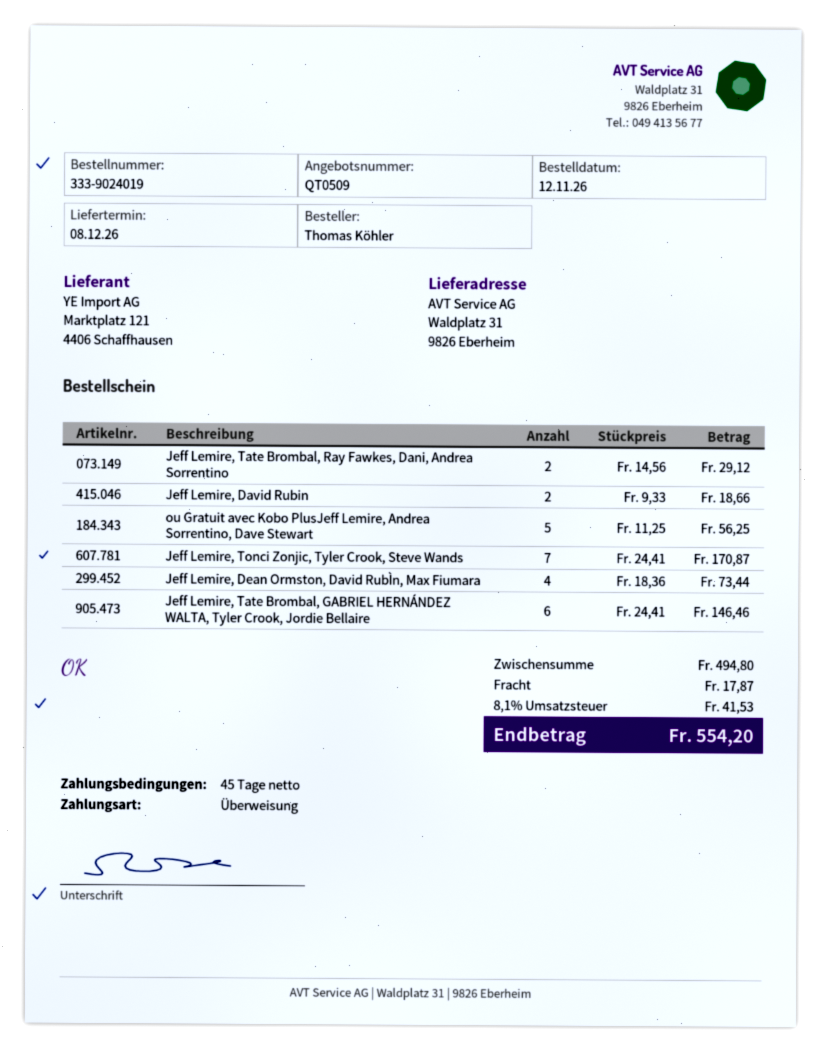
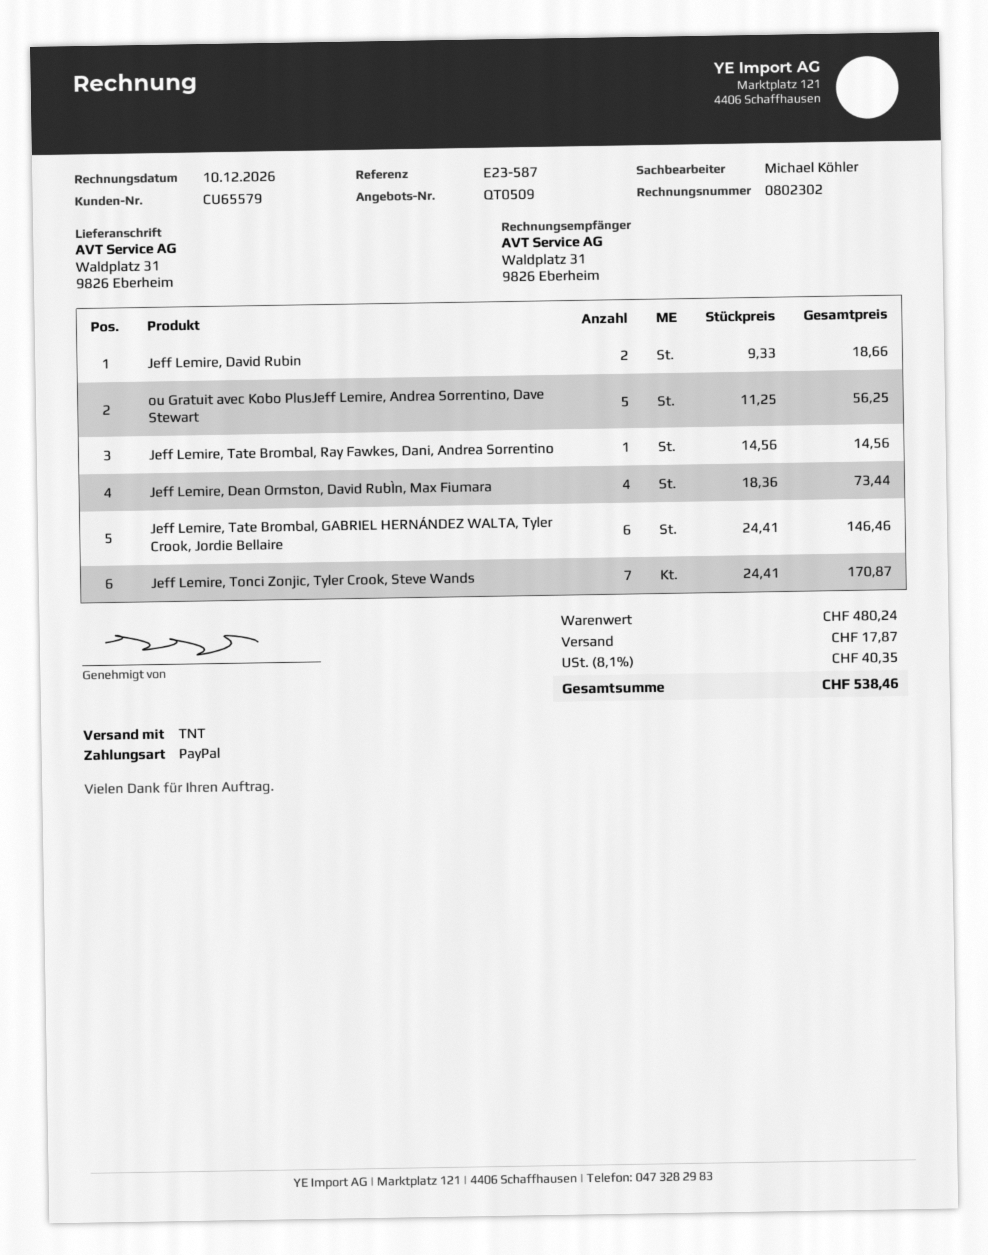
payment method: bank transfer -> PayPal
Jeff Lemire, Tate Brombal, Ray Fawkes, Dani, Andrea Sorrentino: 2 x 14.56 = 29.12 -> 1 x 14.56 = 14.56
subtotal: 494.80 -> 480.24
tax: 8.1% = 41.53 -> 8.1% = 40.35
total: 554.20 -> 538.46

